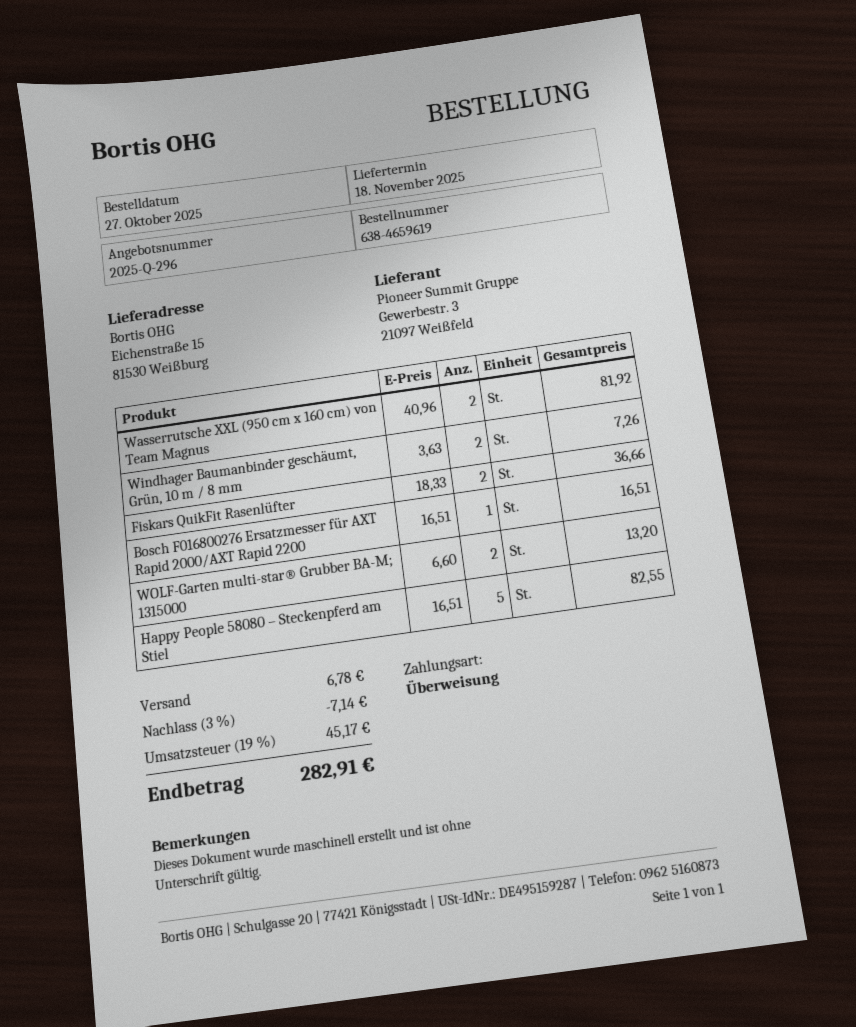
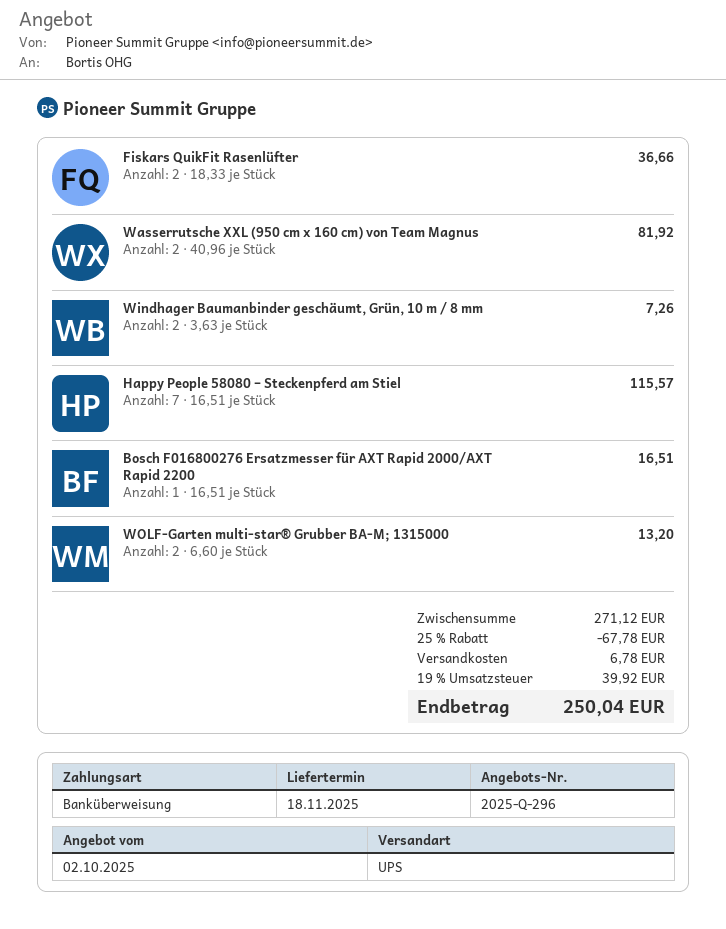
Happy People 58080 – Steckenpferd am Stiel: 5 x 16.51 = 82.55 -> 7 x 16.51 = 115.57
discount: 3% = 7.14 -> 25% = 67.78
tax: 19% = 45.17 -> 19% = 39.92
total: 282.91 -> 250.04

